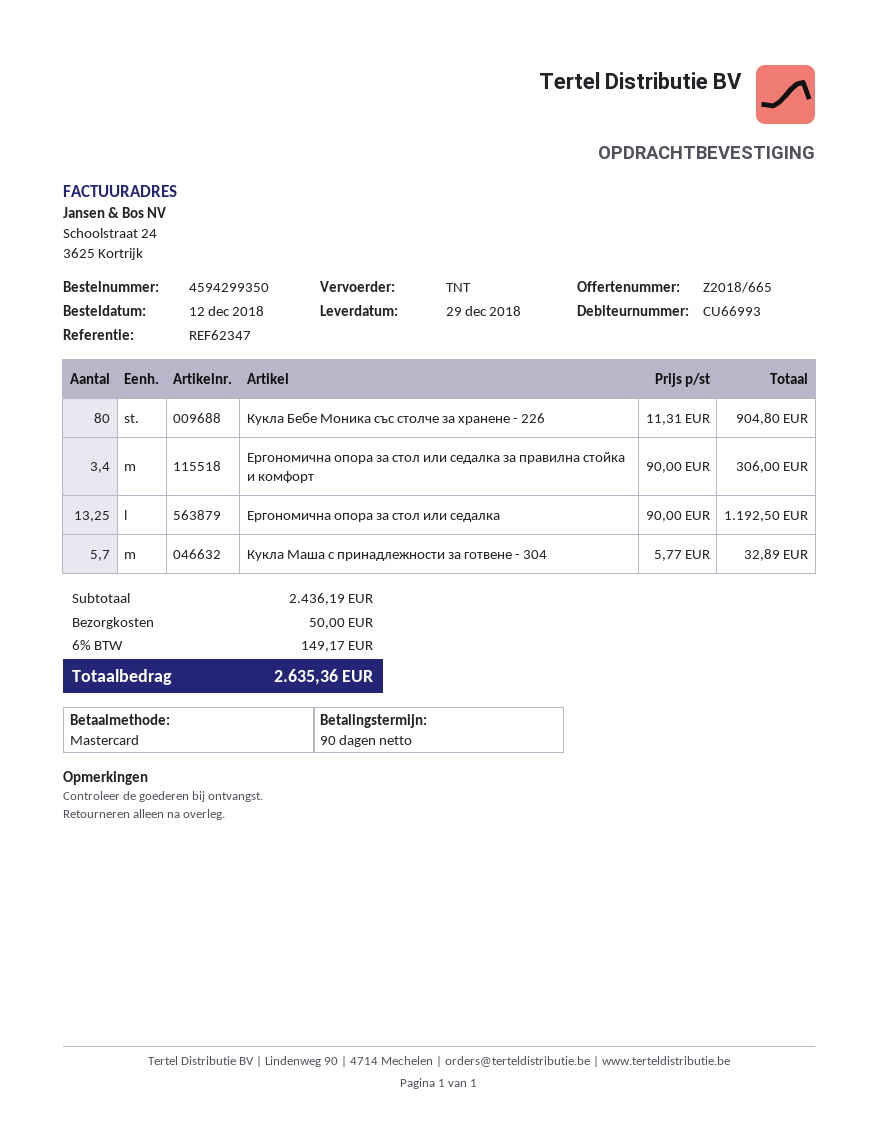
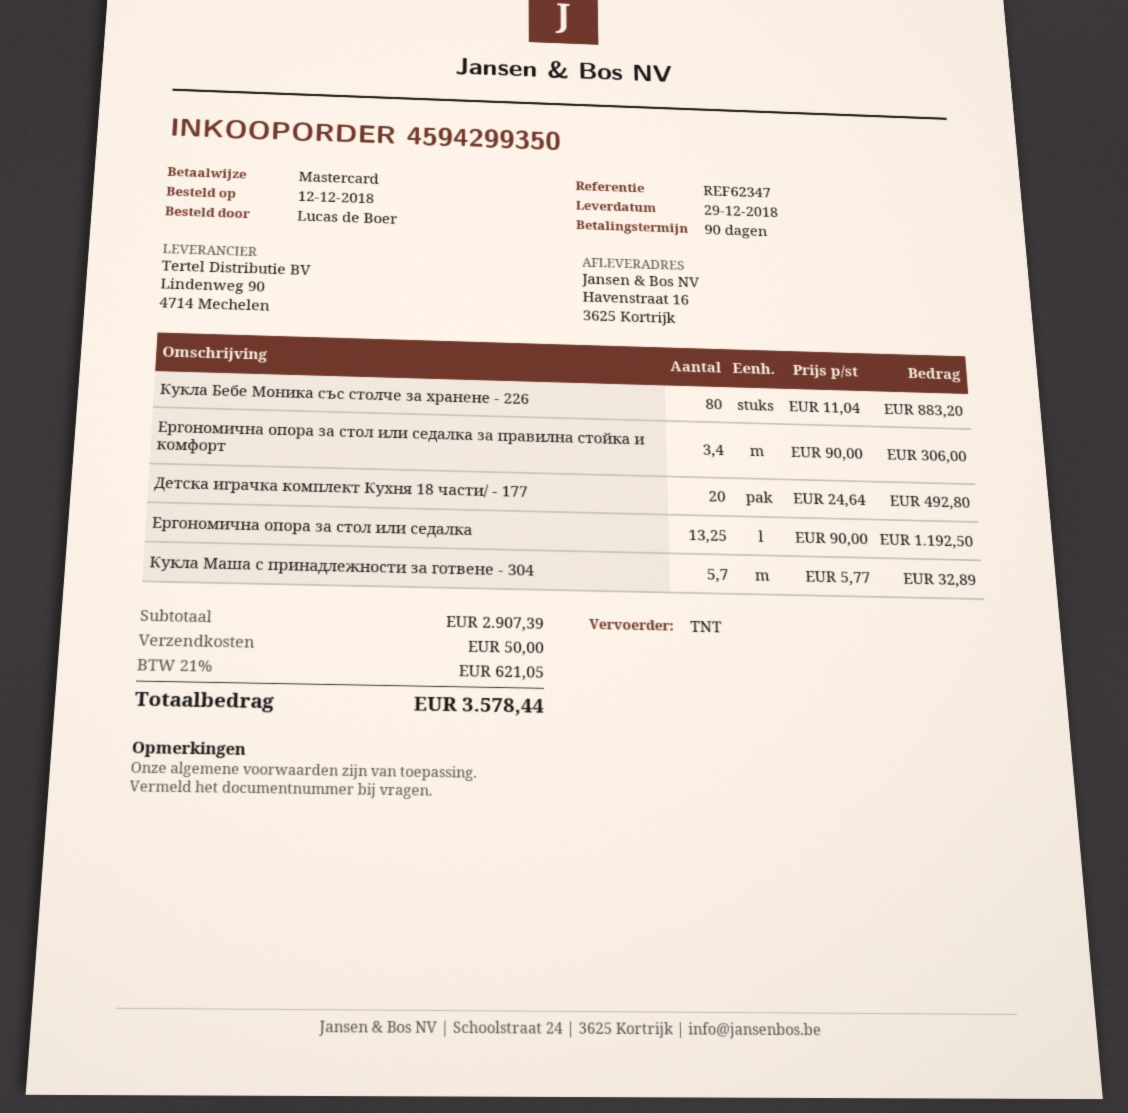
Кукла Бебе Моника със столче за хранене - 226: 80 x 11.31 = 904.80 -> 80 x 11.04 = 883.20
Детска играчка комплект Кухня 18 части/ - 177: none -> 20 x 24.64 = 492.80
subtotal: 2436.19 -> 2907.39
tax: 6% = 149.17 -> 21% = 621.05
total: 2635.36 -> 3578.44

